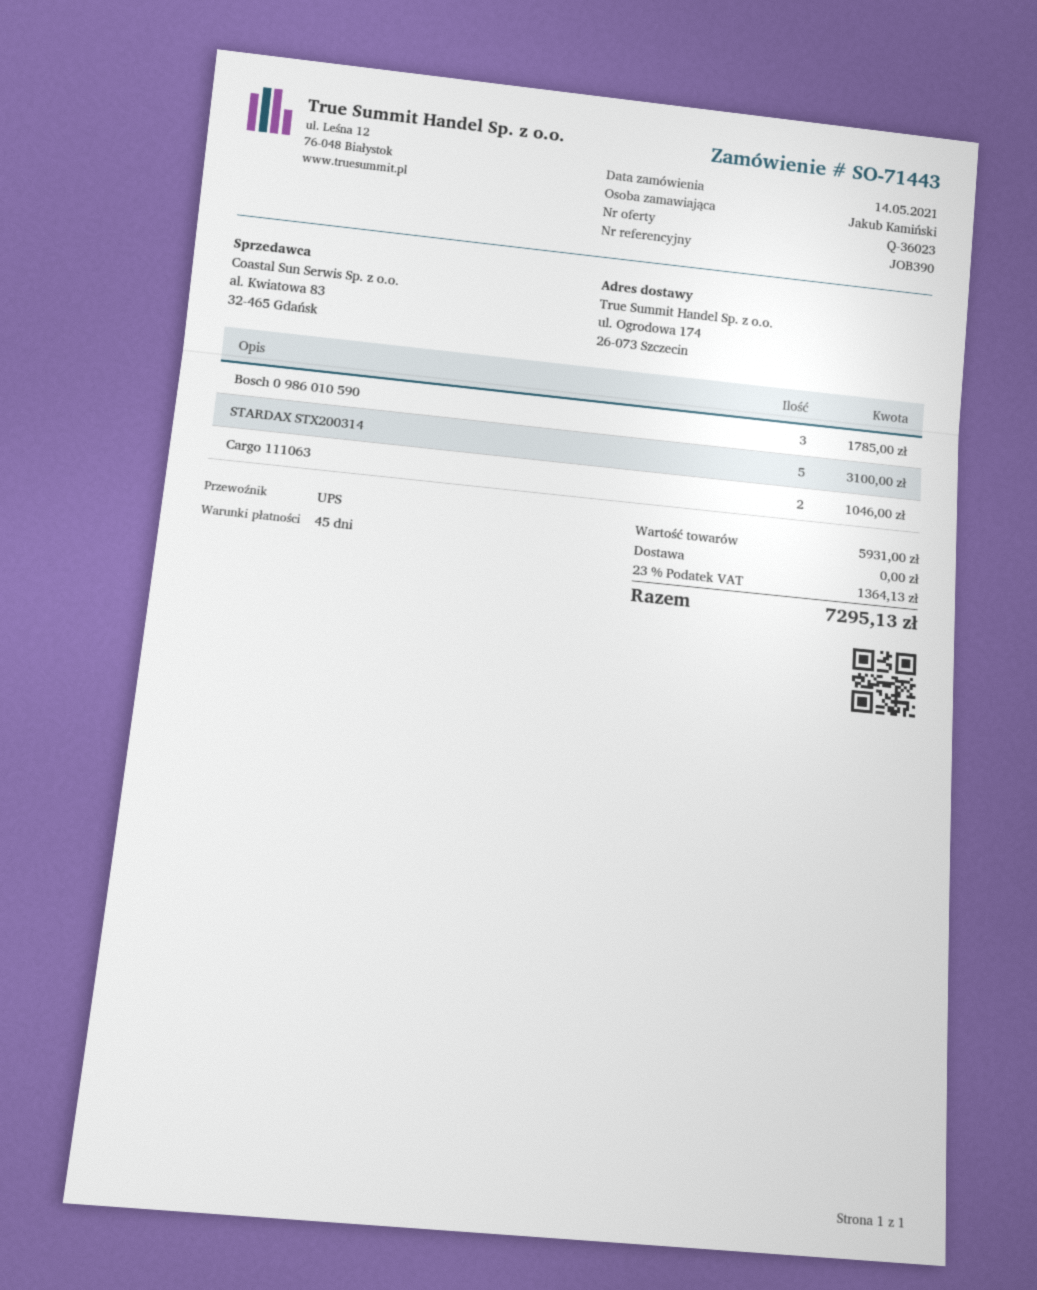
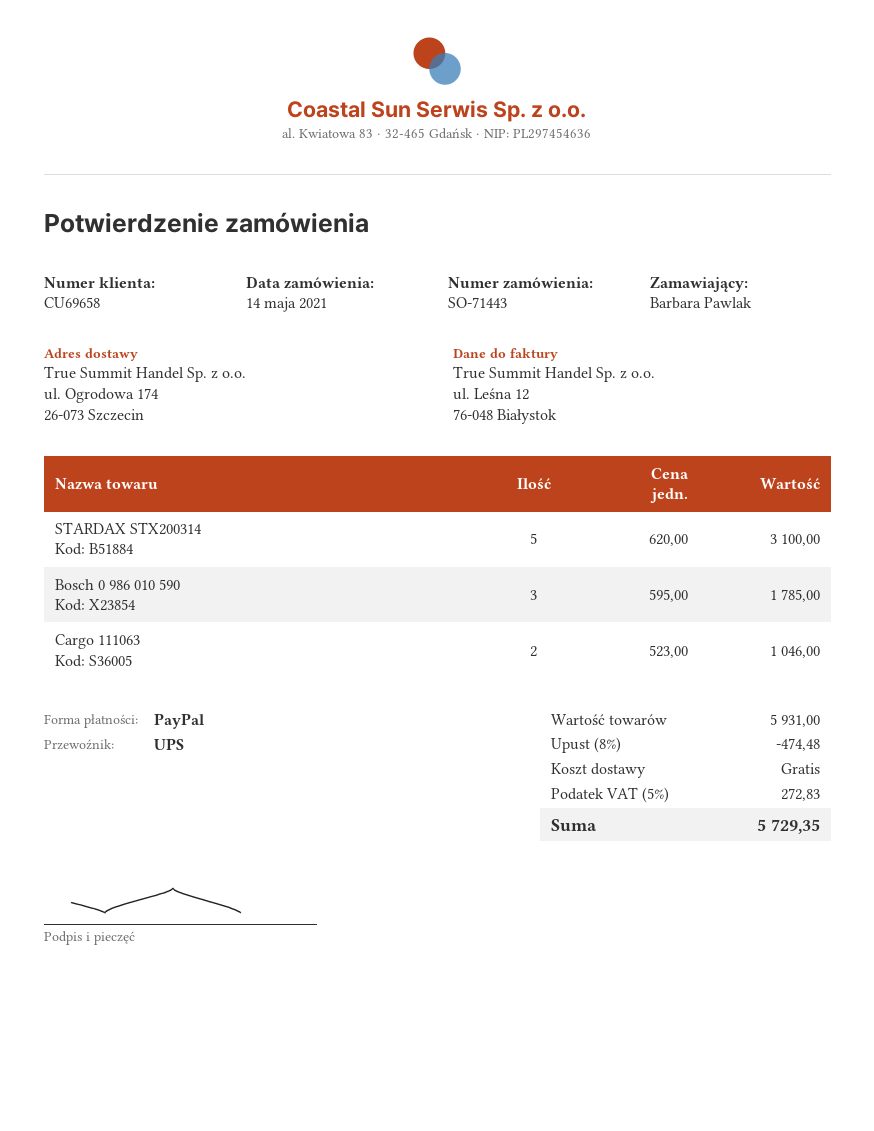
ordered by: Jakub Kamiński -> Barbara Pawlak
discount: none -> 8% = 474.48
tax: 23% = 1364.13 -> 5% = 272.83
total: 7295.13 -> 5729.35

